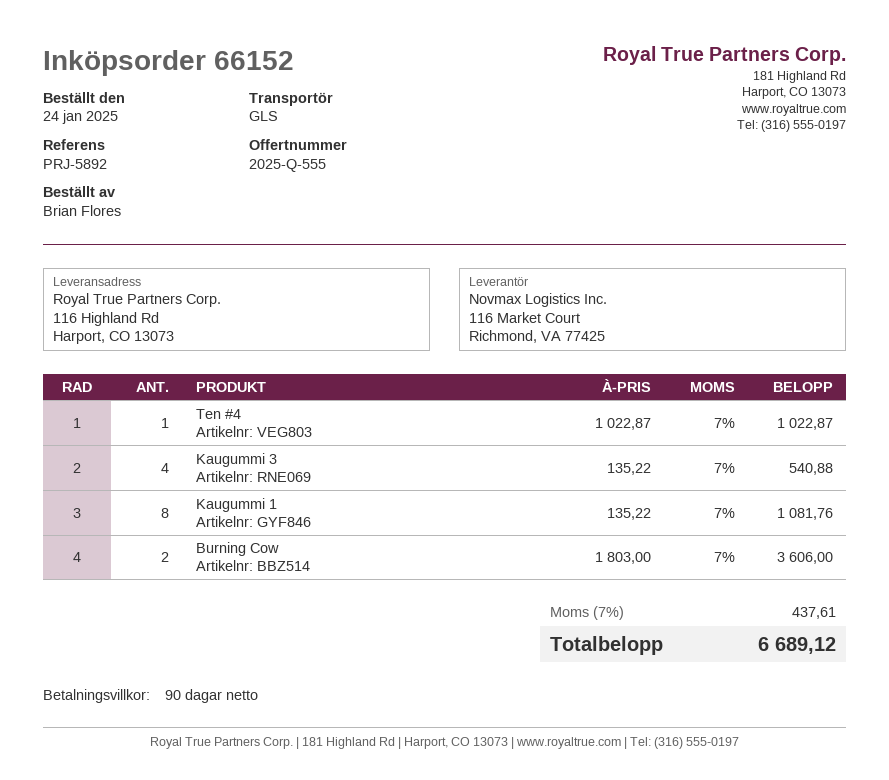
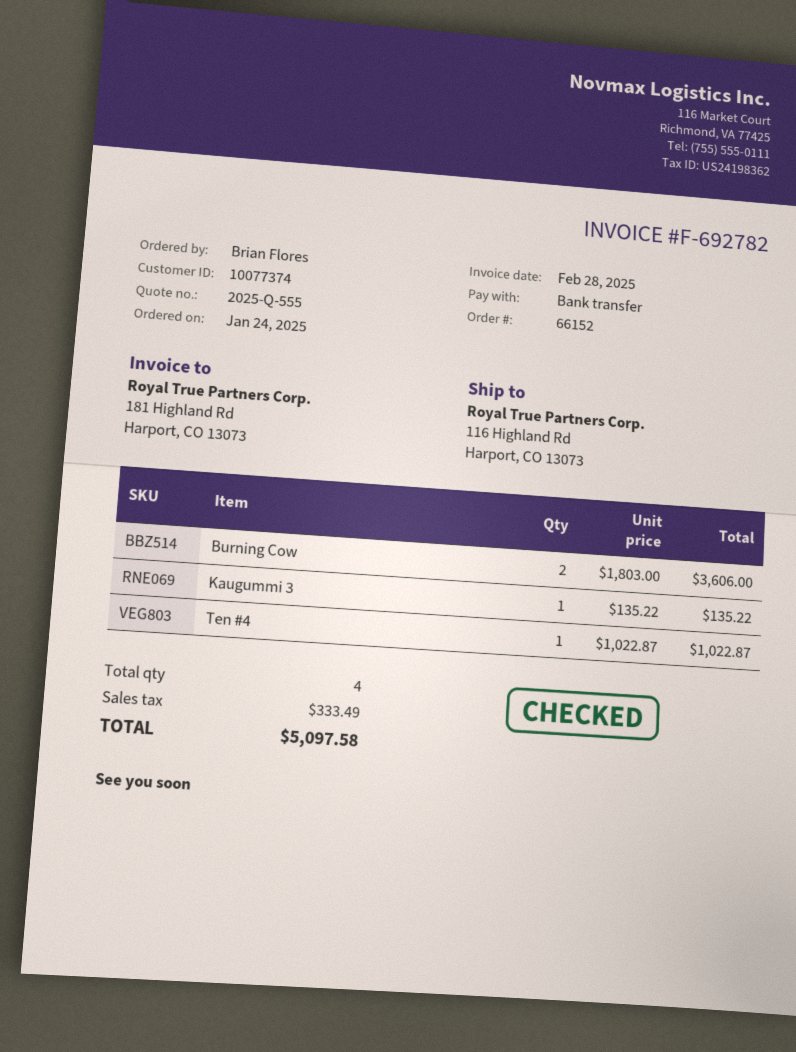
Kaugummi 3: 4 x 135.22 = 540.88 -> 1 x 135.22 = 135.22
Kaugummi 1: 8 x 135.22 = 1081.76 -> none
tax: 437.61 -> 333.49
total: 6689.12 -> 5097.58

